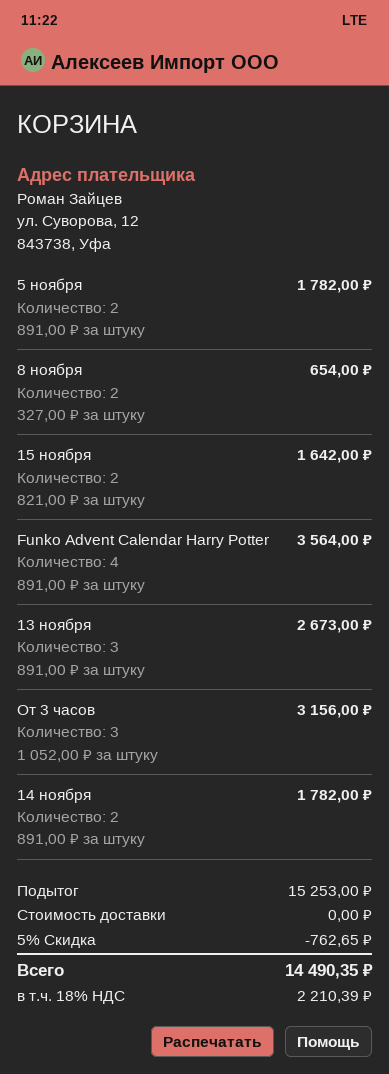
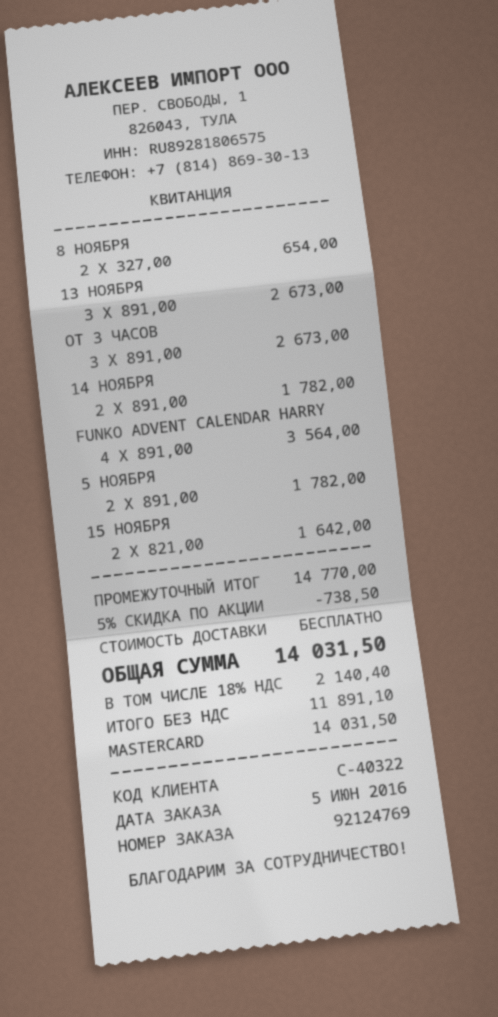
От 3 часов: 3 x 1052.00 = 3156.00 -> 3 x 891.00 = 2673.00
subtotal: 15253.00 -> 14770.00
discount: 5% = 762.65 -> 5% = 738.50
tax: 18% = 2210.39 -> 18% = 2140.40
total: 14490.35 -> 14031.50

